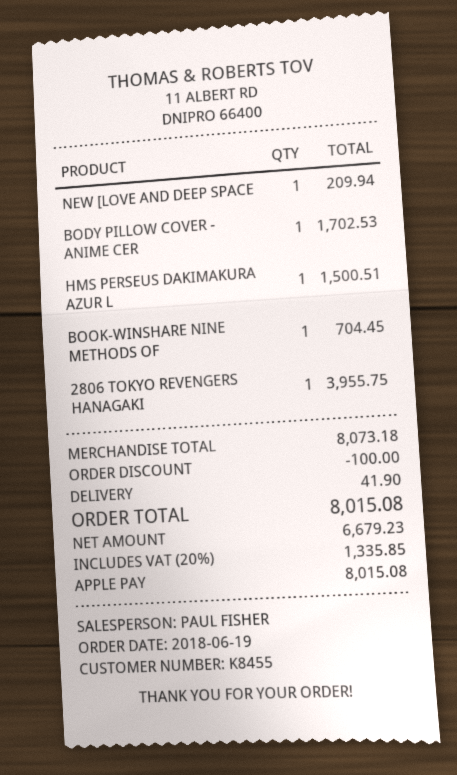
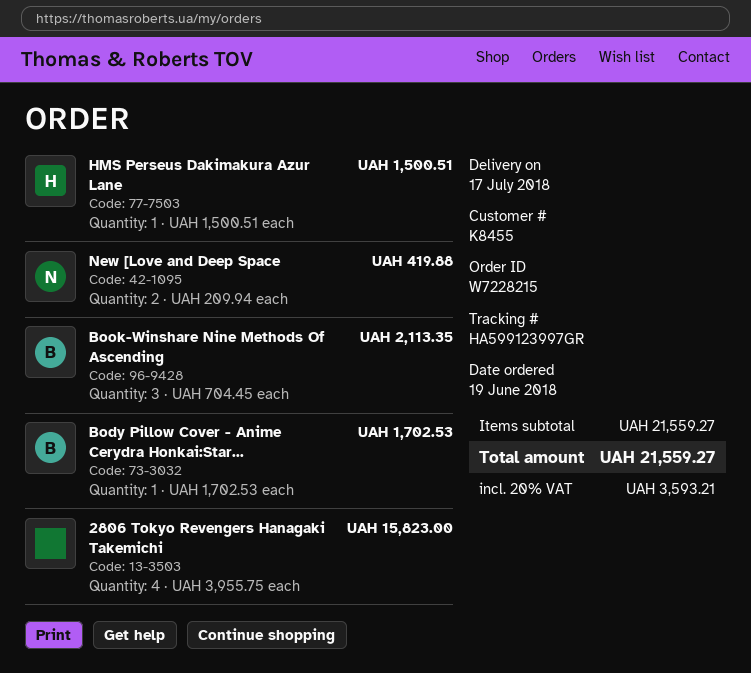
NEW [LOVE AND DEEP SPACE: 1 for 209.94 -> 2 for 419.88
BOOK-WINSHARE NINE METHODS OF: 1 for 704.45 -> 3 for 2113.35
2806 TOKYO REVENGERS HANAGAKI: 1 for 3955.75 -> 4 for 15823.00
subtotal: 8073.18 -> 21559.27
discount: 100.00 -> none
shipping: 41.90 -> none
tax: 20% = 1335.85 -> 20% = 3593.21
total: 8015.08 -> 21559.27

